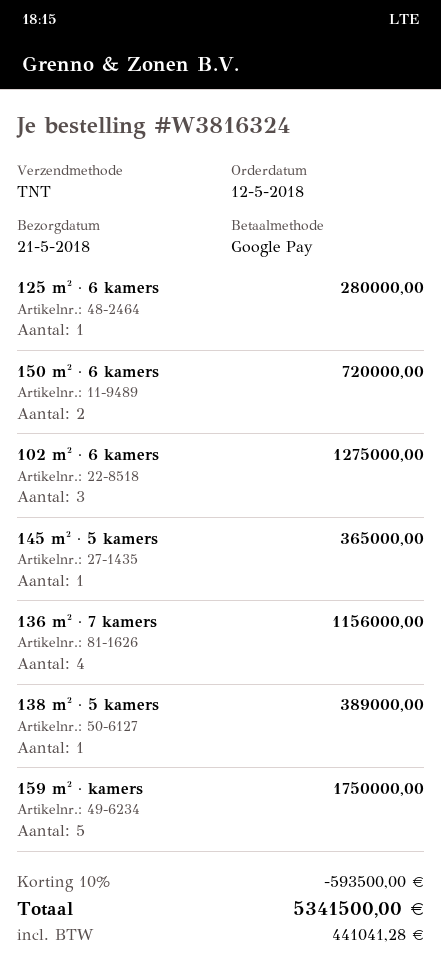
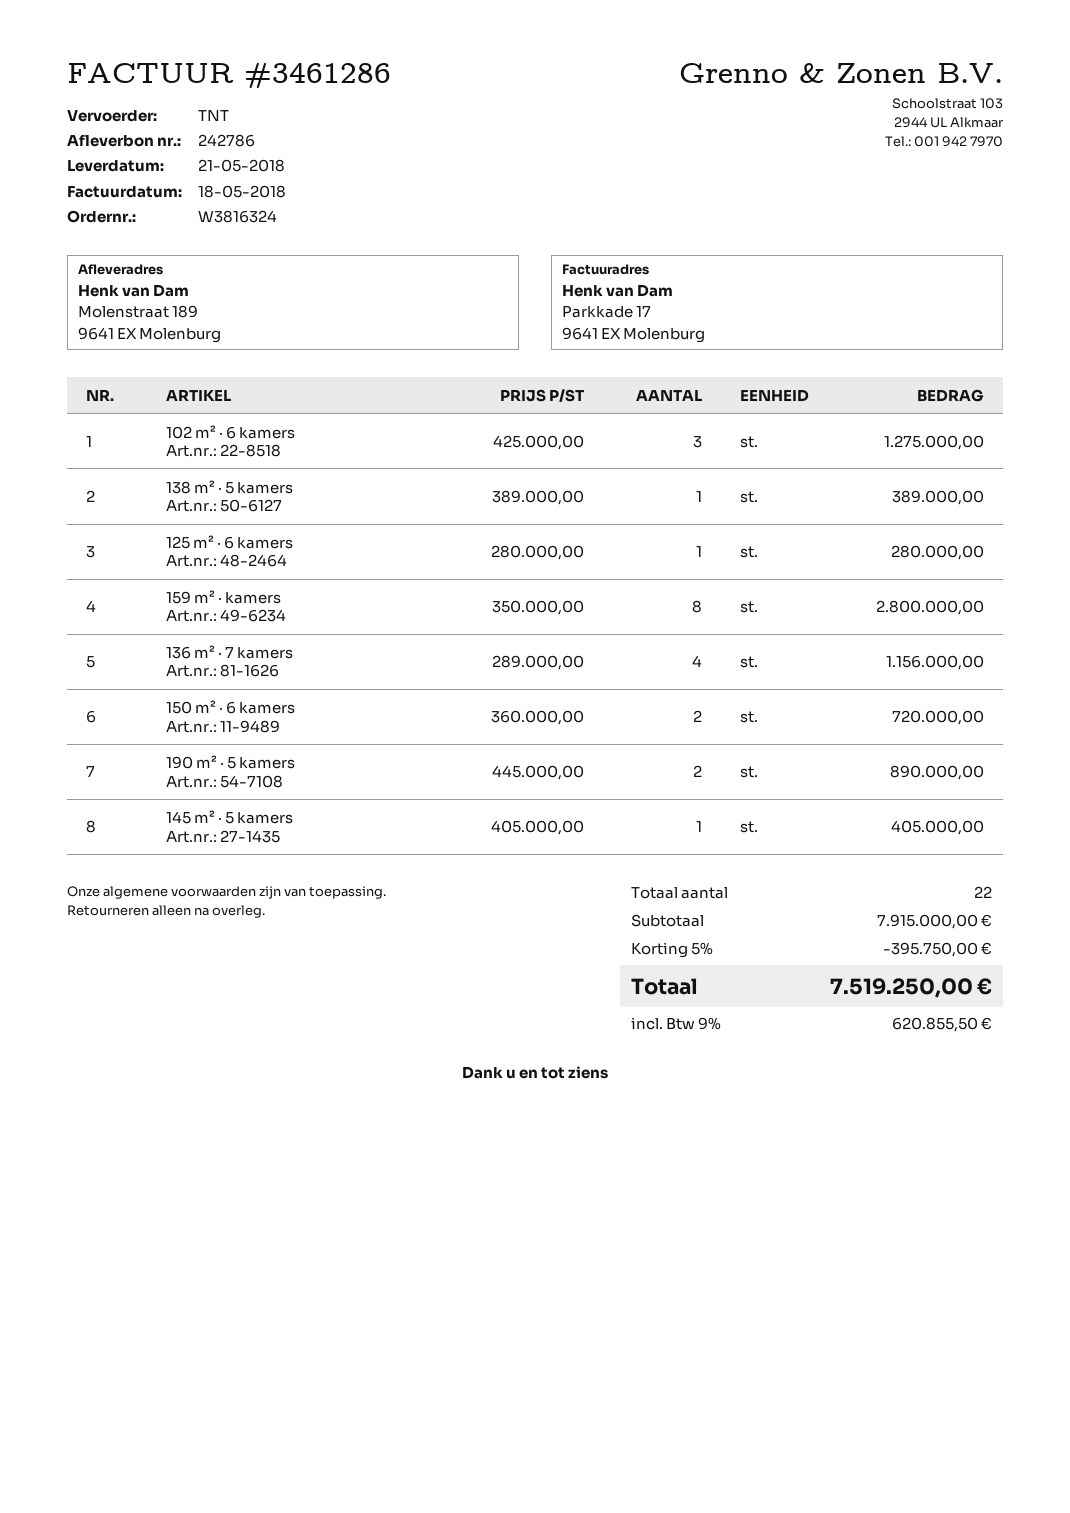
145 m² · 5 kamers: 1 for 365000.00 -> 1 for 405000.00
159 m² · kamers: 5 for 1750000.00 -> 8 for 2800000.00
190 m² · 5 kamers: none -> 2 for 890000.00
discount: 10% = 593500.00 -> 5% = 395750.00
tax: 441041.28 -> 620855.50
total: 5341500.00 -> 7519250.00

